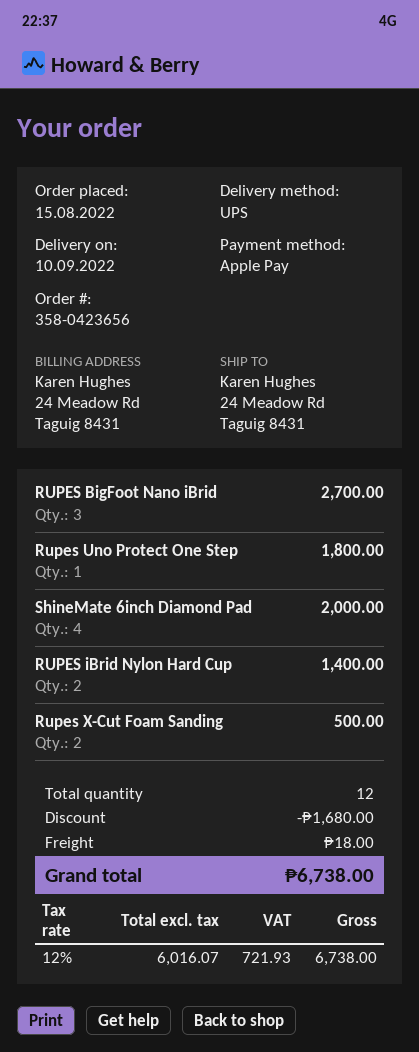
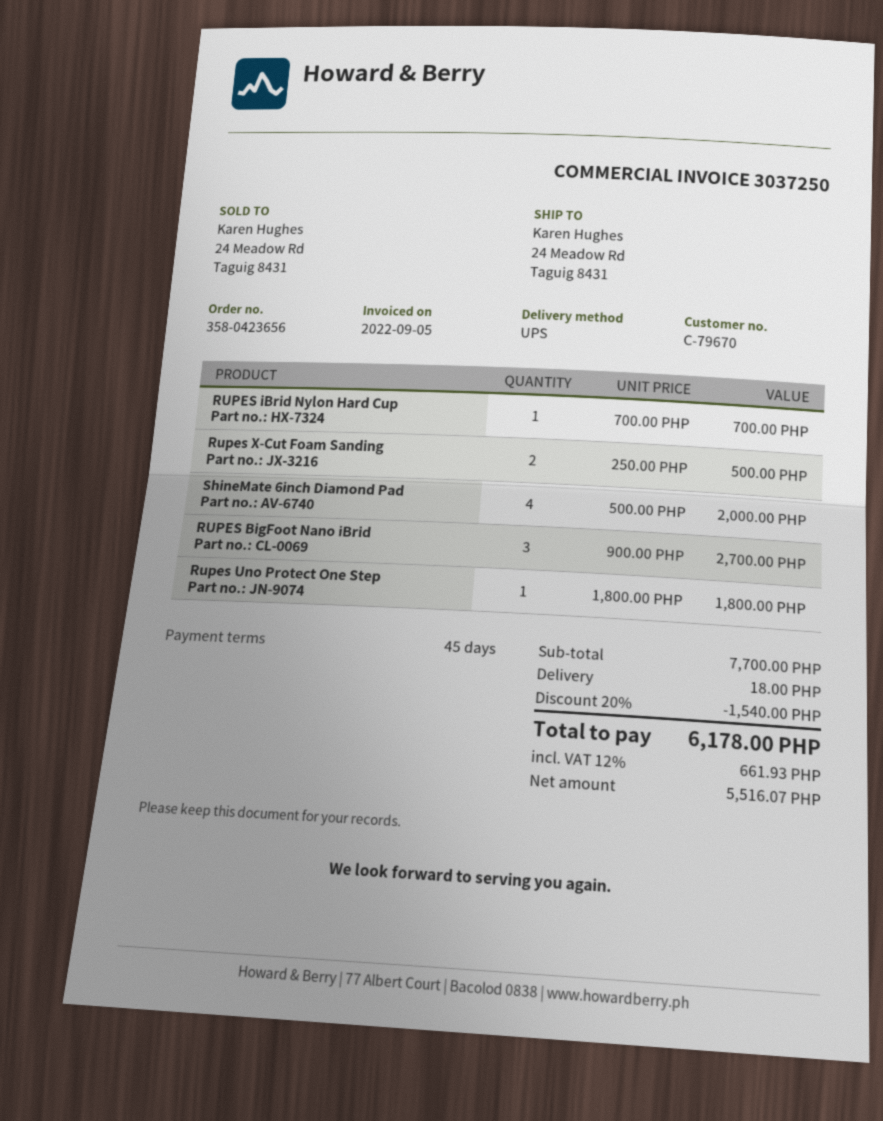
RUPES iBrid Nylon Hard Cup: 2 for 1400.00 -> 1 for 700.00
discount: 1680.00 -> 1540.00
net: 6016.07 -> 5516.07
tax: 12% = 721.93 -> 12% = 661.93
total: 6738.00 -> 6178.00

